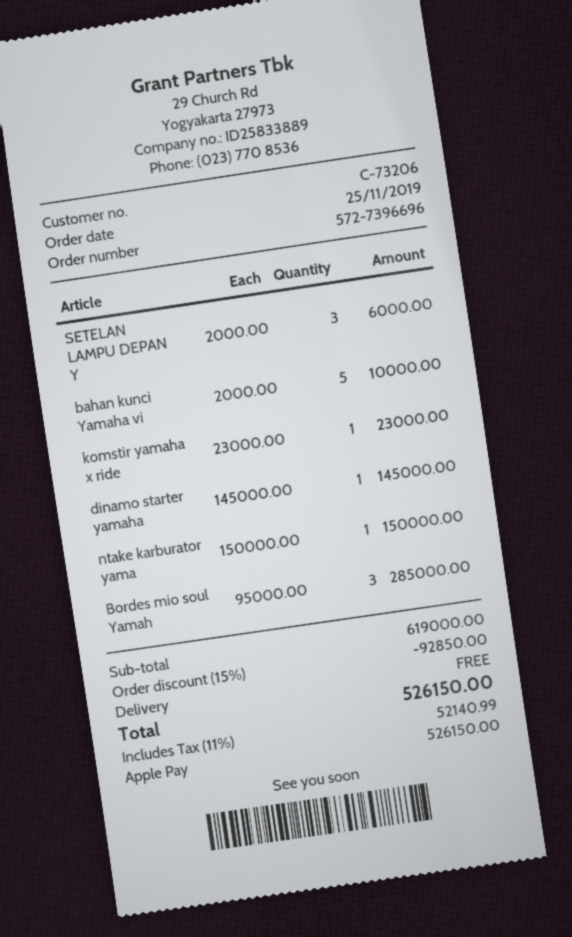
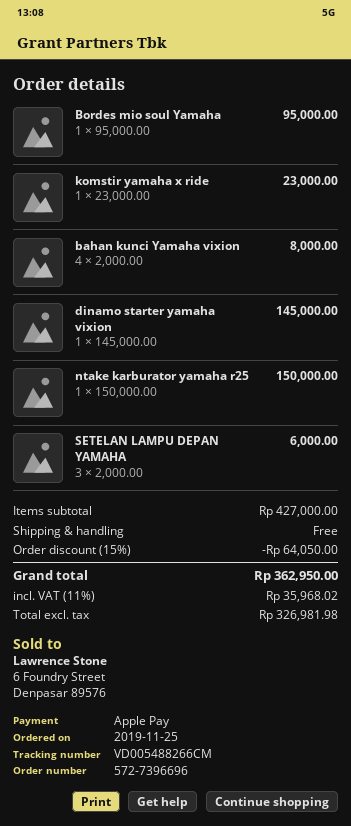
bahan kunci Yamaha vi: 5 x 2000.00 = 10000.00 -> 4 x 2000.00 = 8000.00
Bordes mio soul Yamah: 3 x 95000.00 = 285000.00 -> 1 x 95000.00 = 95000.00
subtotal: 619000.00 -> 427000.00
discount: 15% = 92850.00 -> 15% = 64050.00
tax: 11% = 52140.99 -> 11% = 35968.02
total: 526150.00 -> 362950.00

